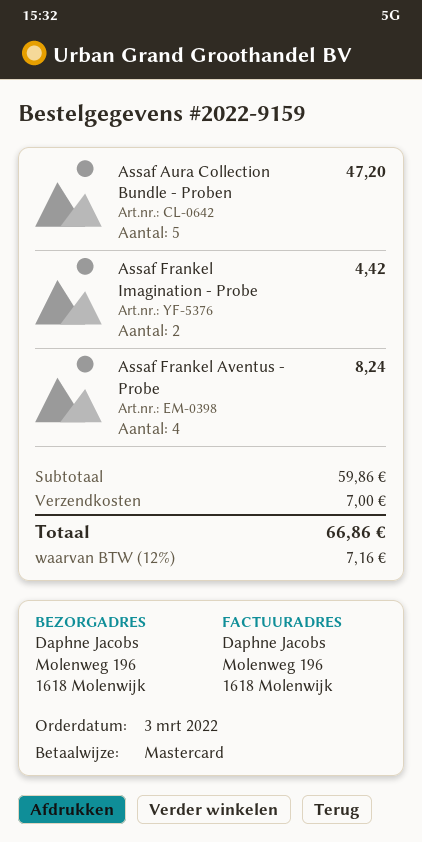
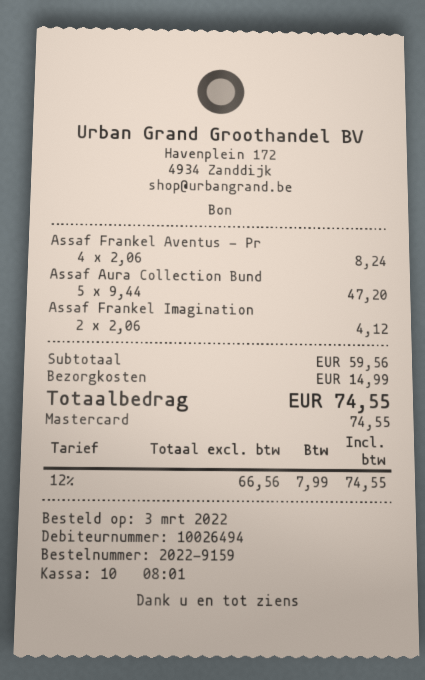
Assaf Frankel Imagination - Probe: 2 for 4.42 -> 2 for 4.12
subtotal: 59.86 -> 59.56
shipping: 7.00 -> 14.99
tax: 12% = 7.16 -> 12% = 7.99
total: 66.86 -> 74.55

